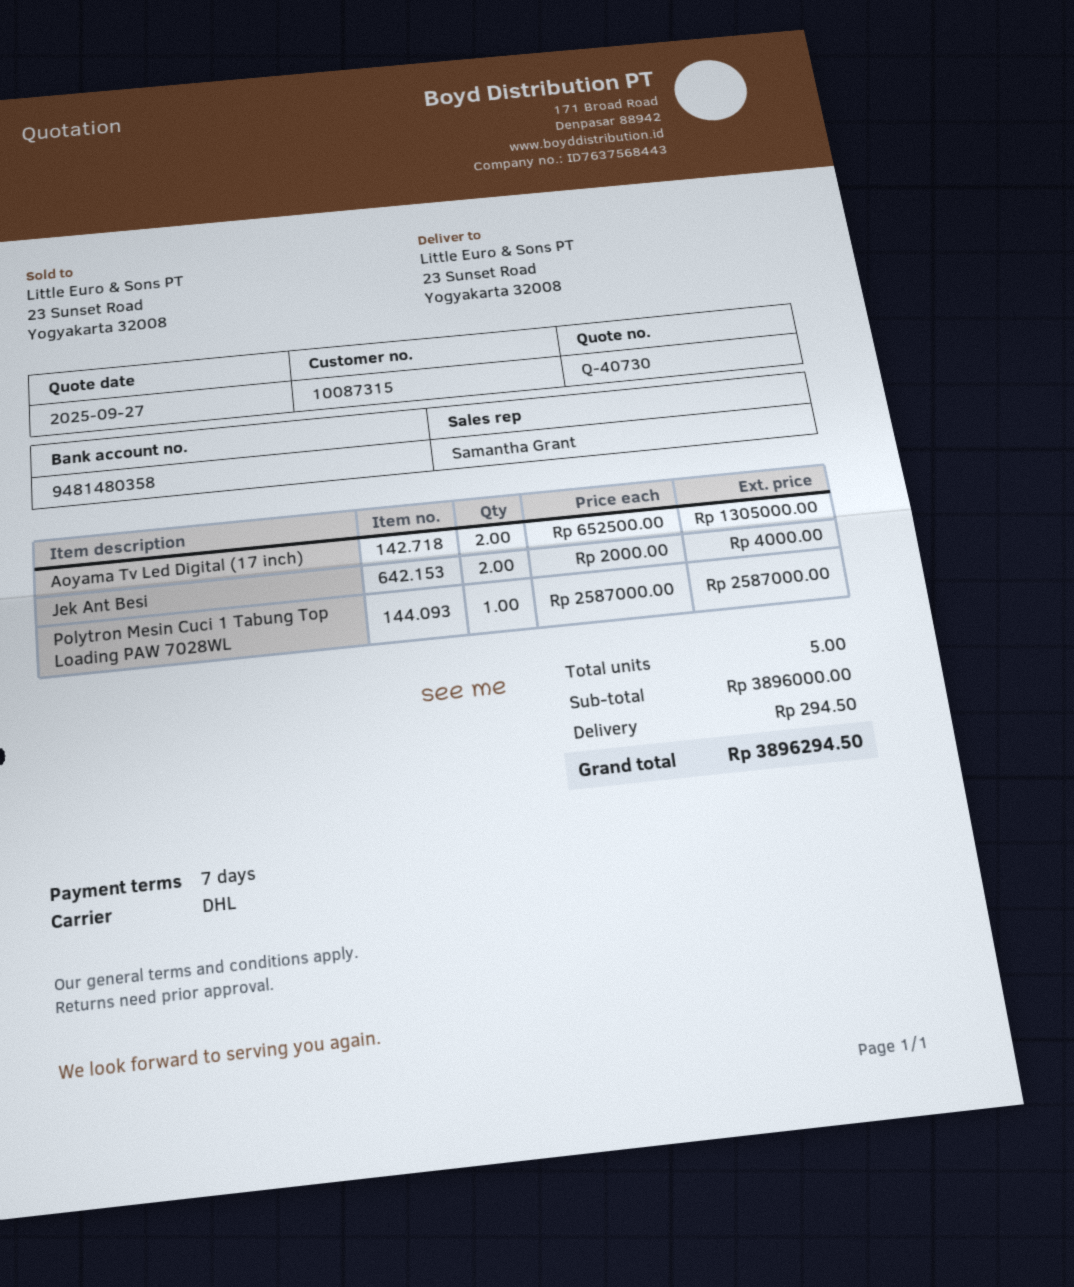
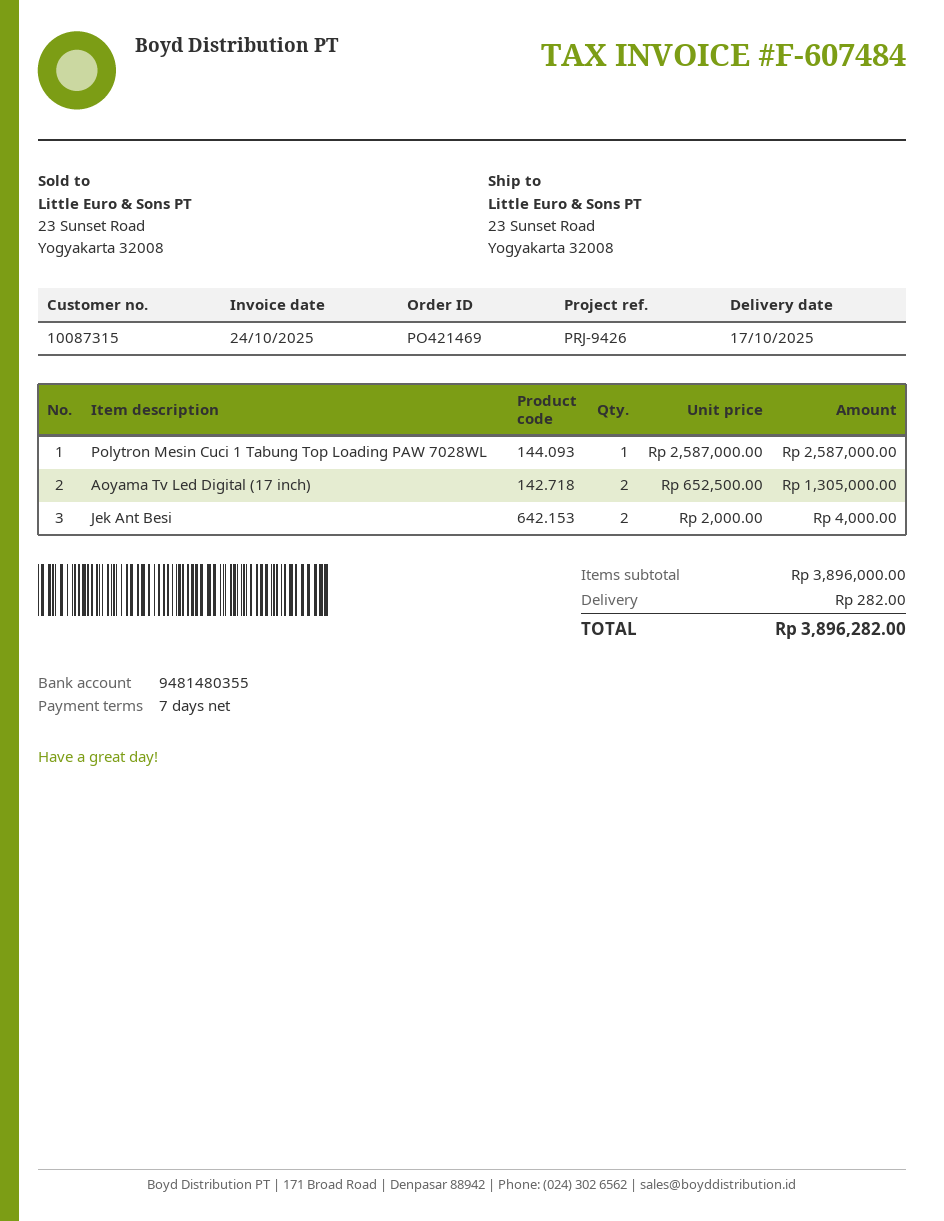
bank account: 9481480358 -> 9481480355
shipping: 294.50 -> 282.00
total: 3896294.50 -> 3896282.00

